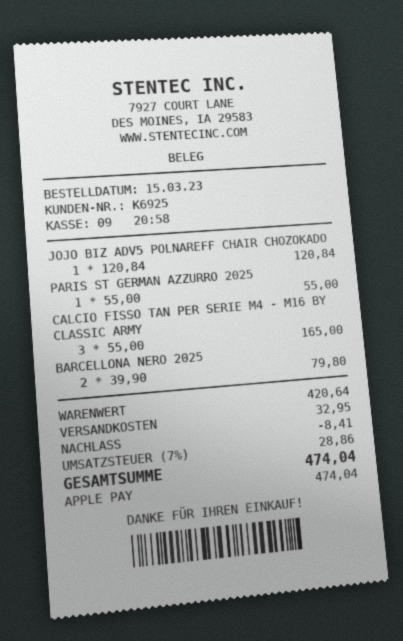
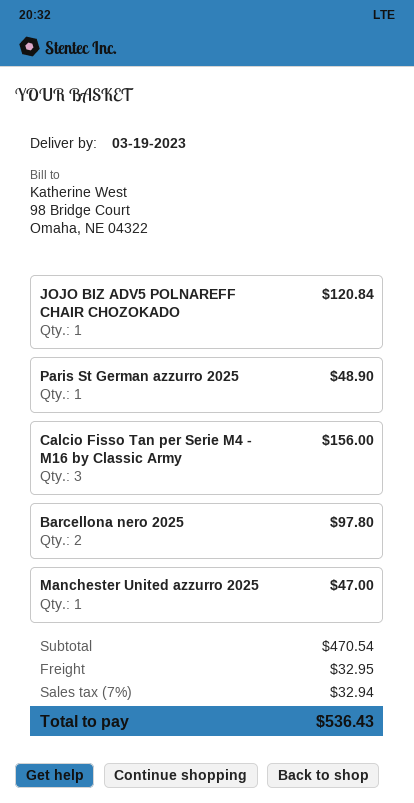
PARIS ST GERMAN AZZURRO 2025: 1 for 55.00 -> 1 for 48.90
CALCIO FISSO TAN PER SERIE M4 - M16 BY CLASSIC ARMY: 3 for 165.00 -> 3 for 156.00
BARCELLONA NERO 2025: 2 for 79.80 -> 2 for 97.80
Manchester United azzurro 2025: none -> 1 for 47.00
subtotal: 420.64 -> 470.54
discount: 8.41 -> none
tax: 7% = 28.86 -> 7% = 32.94
total: 474.04 -> 536.43

